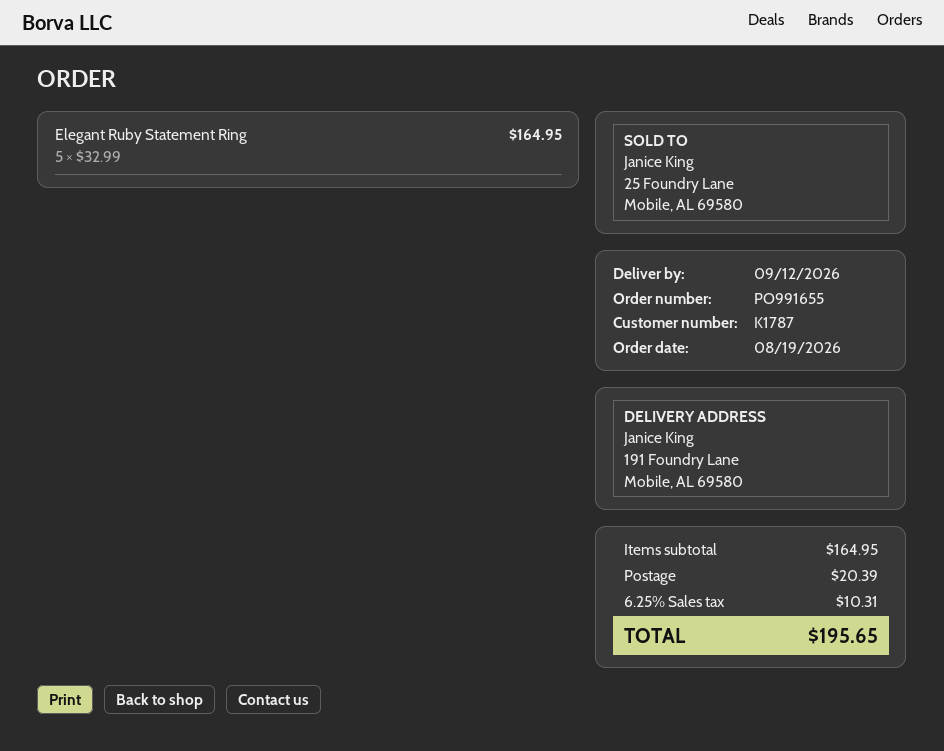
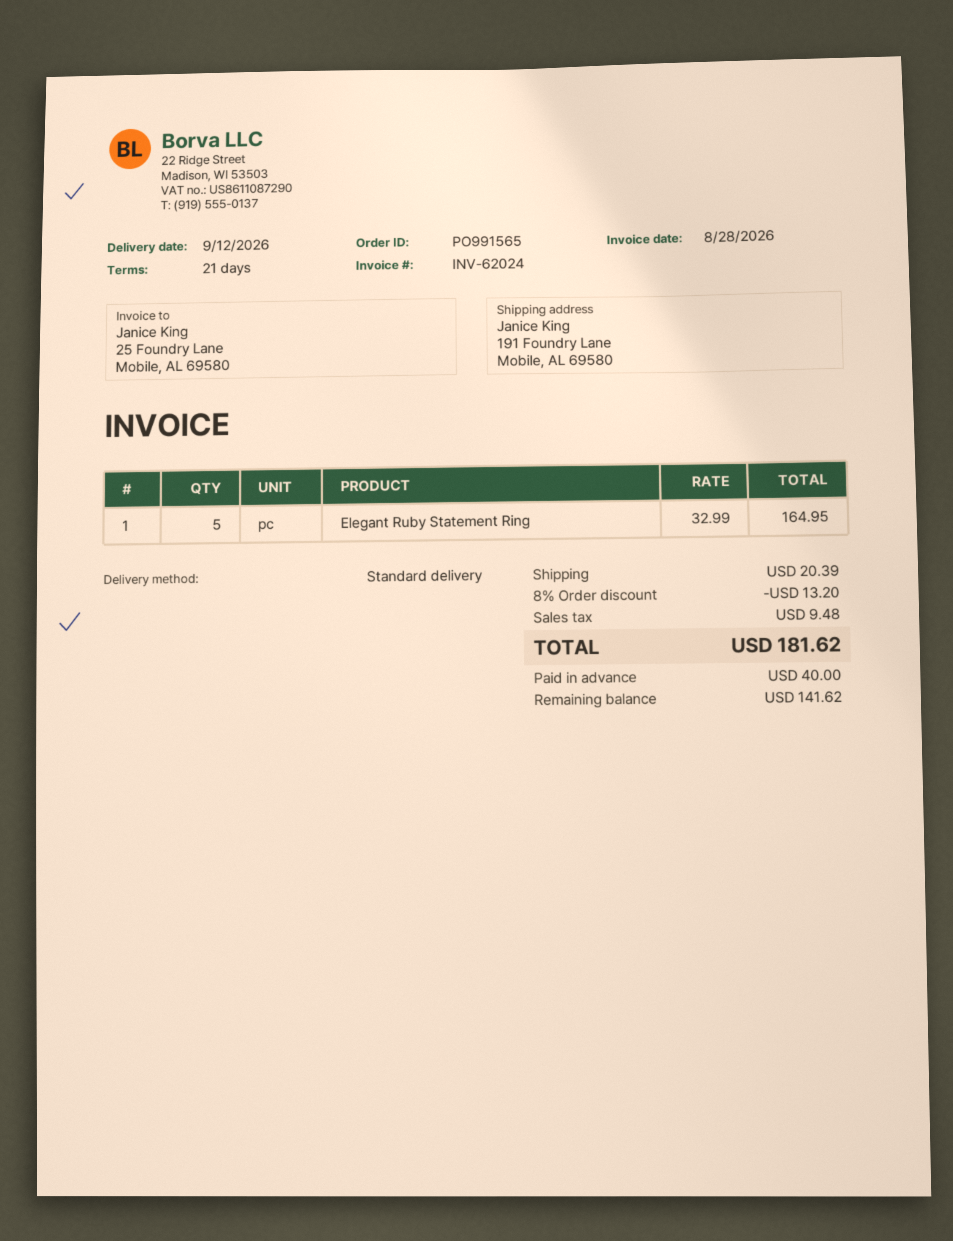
order number: PO991655 -> PO991565
discount: none -> 8% = 13.20
tax: 10.31 -> 9.48
total: 195.65 -> 181.62

